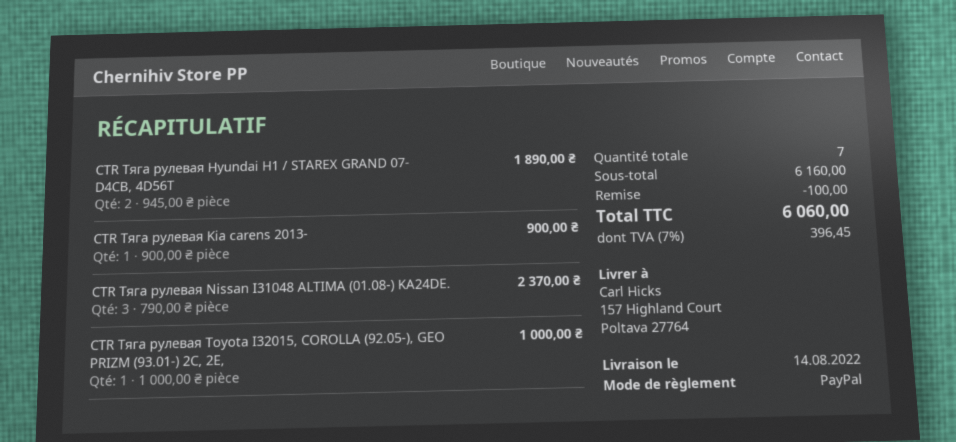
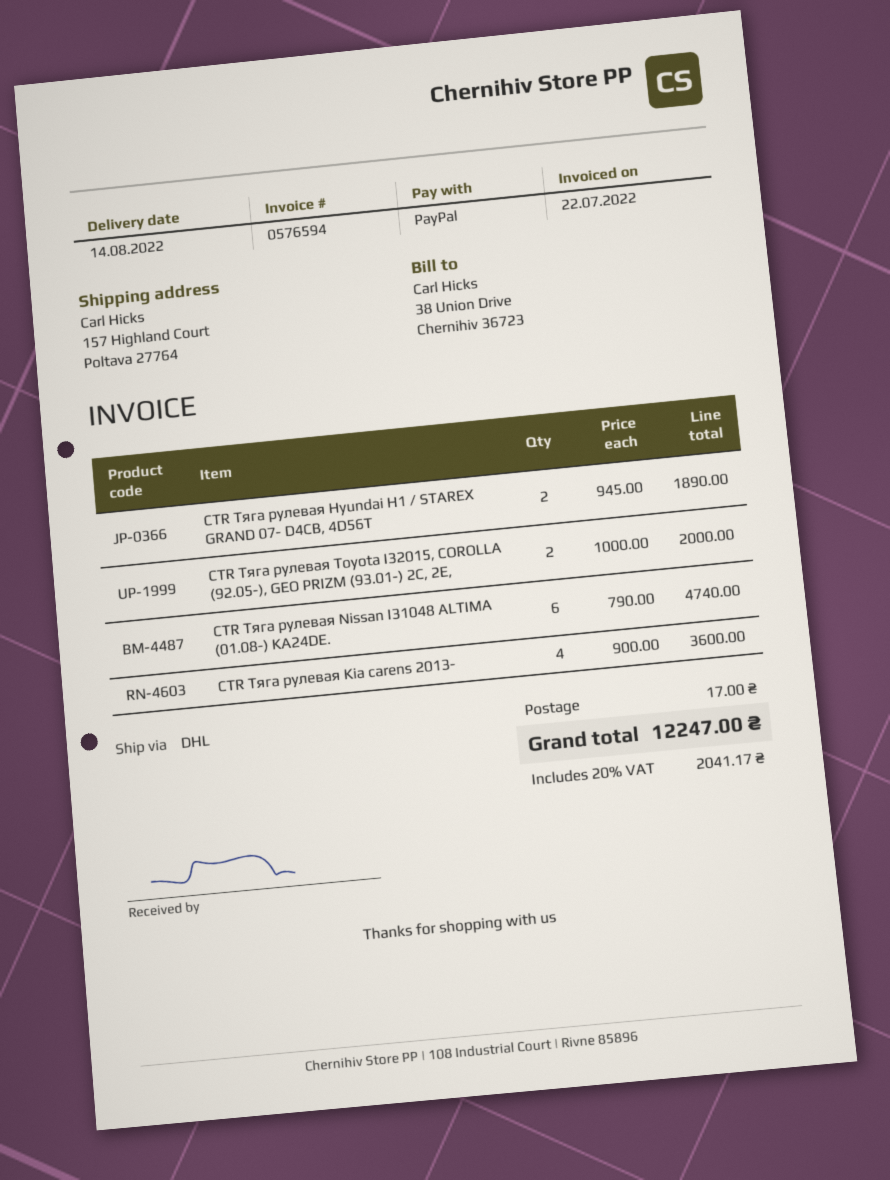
CTR Тяга рулевая Kia carens 2013-: 1 x 900.00 = 900.00 -> 4 x 900.00 = 3600.00
CTR Тяга рулевая Nissan I31048 ALTIMA (01.08-) KA24DE.: 3 x 790.00 = 2370.00 -> 6 x 790.00 = 4740.00
CTR Тяга рулевая Toyota I32015, COROLLA (92.05-), GEO PRIZM (93.01-) 2C, 2E,: 1 x 1000.00 = 1000.00 -> 2 x 1000.00 = 2000.00
discount: 100.00 -> none
shipping: none -> 17.00
tax: 7% = 396.45 -> 20% = 2041.17
total: 6060.00 -> 12247.00

